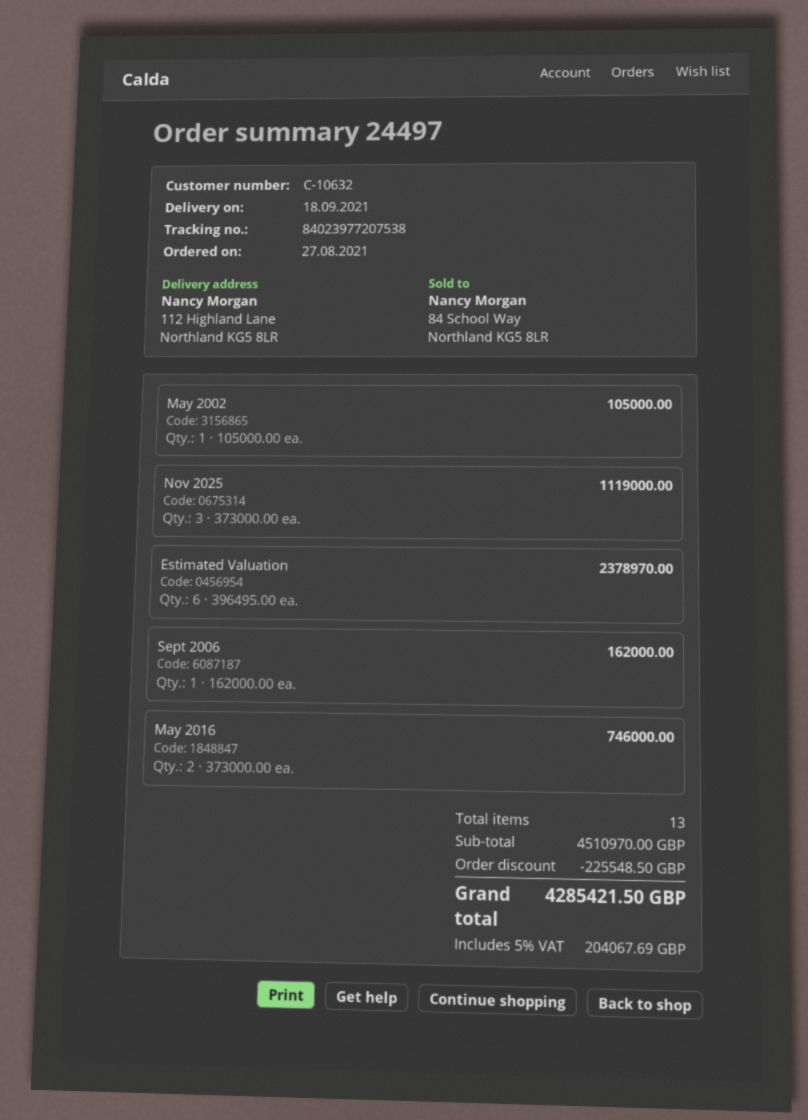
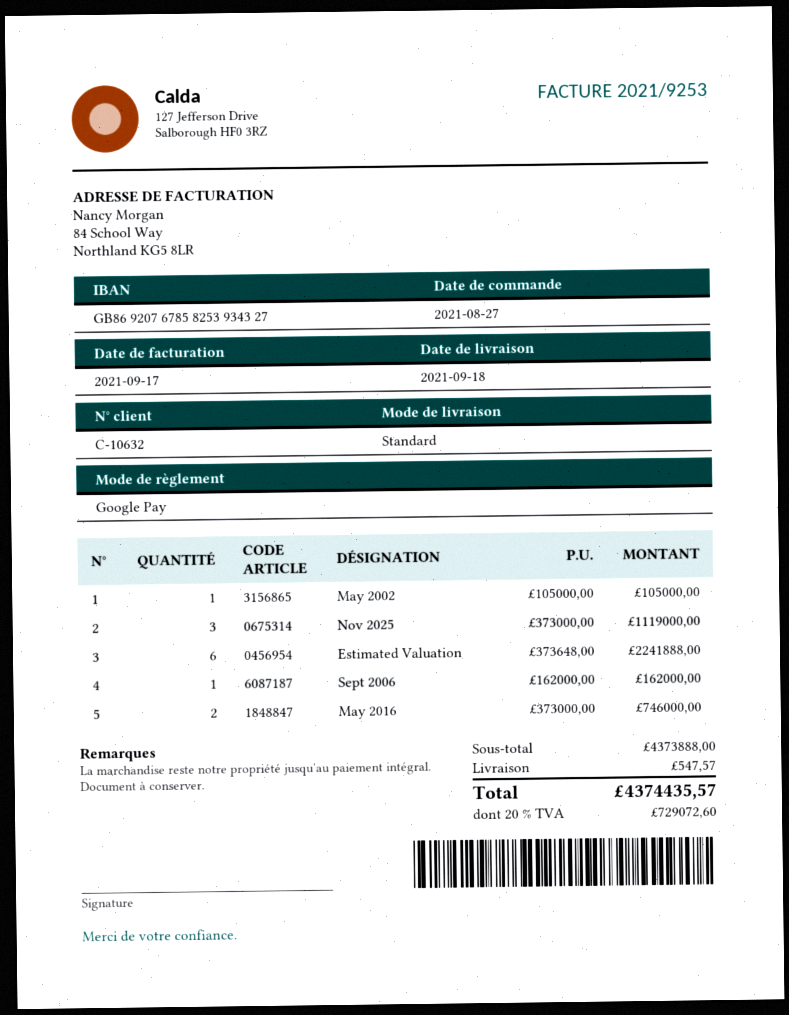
Estimated Valuation: 6 x 396495.00 = 2378970.00 -> 6 x 373648.00 = 2241888.00
subtotal: 4510970.00 -> 4373888.00
discount: 225548.50 -> none
shipping: none -> 547.57
tax: 5% = 204067.69 -> 20% = 729072.60
total: 4285421.50 -> 4374435.57

